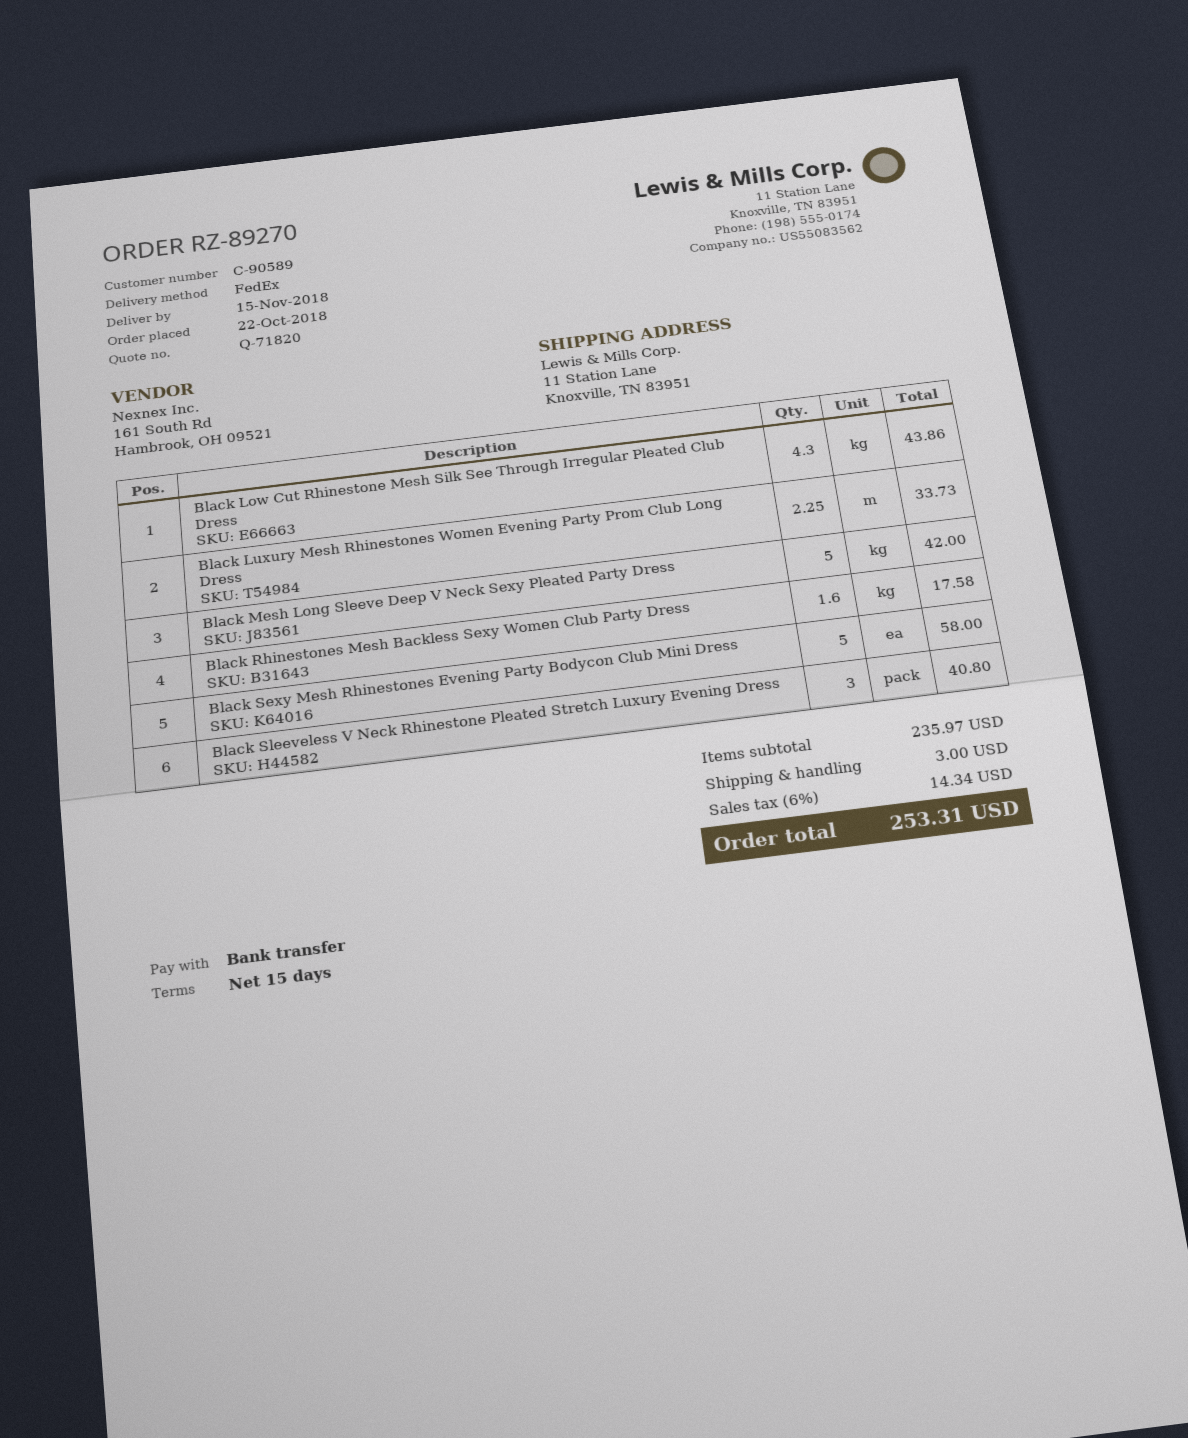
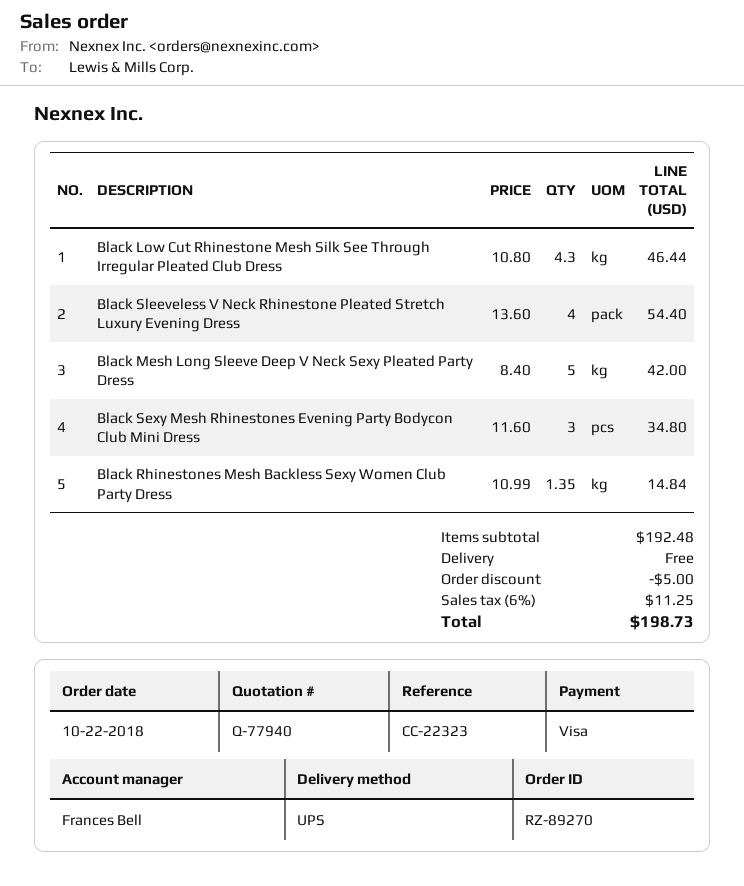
quote number: Q-71820 -> Q-77940
payment method: bank transfer -> Visa
shipping method: FedEx -> UPS
Black Low Cut Rhinestone Mesh Silk See Through Irregular Pleated Club Dress: 4.3 for 43.86 -> 4.3 for 46.44
Black Luxury Mesh Rhinestones Women Evening Party Prom Club Long Dress: 2.25 for 33.73 -> none
Black Rhinestones Mesh Backless Sexy Women Club Party Dress: 1.6 for 17.58 -> 1.35 for 14.84
Black Sexy Mesh Rhinestones Evening Party Bodycon Club Mini Dress: 5 for 58.00 -> 3 for 34.80
Black Sleeveless V Neck Rhinestone Pleated Stretch Luxury Evening Dress: 3 for 40.80 -> 4 for 54.40
subtotal: 235.97 -> 192.48
discount: none -> 5.00
shipping: 3.00 -> 0.00
tax: 6% = 14.34 -> 6% = 11.25
total: 253.31 -> 198.73

